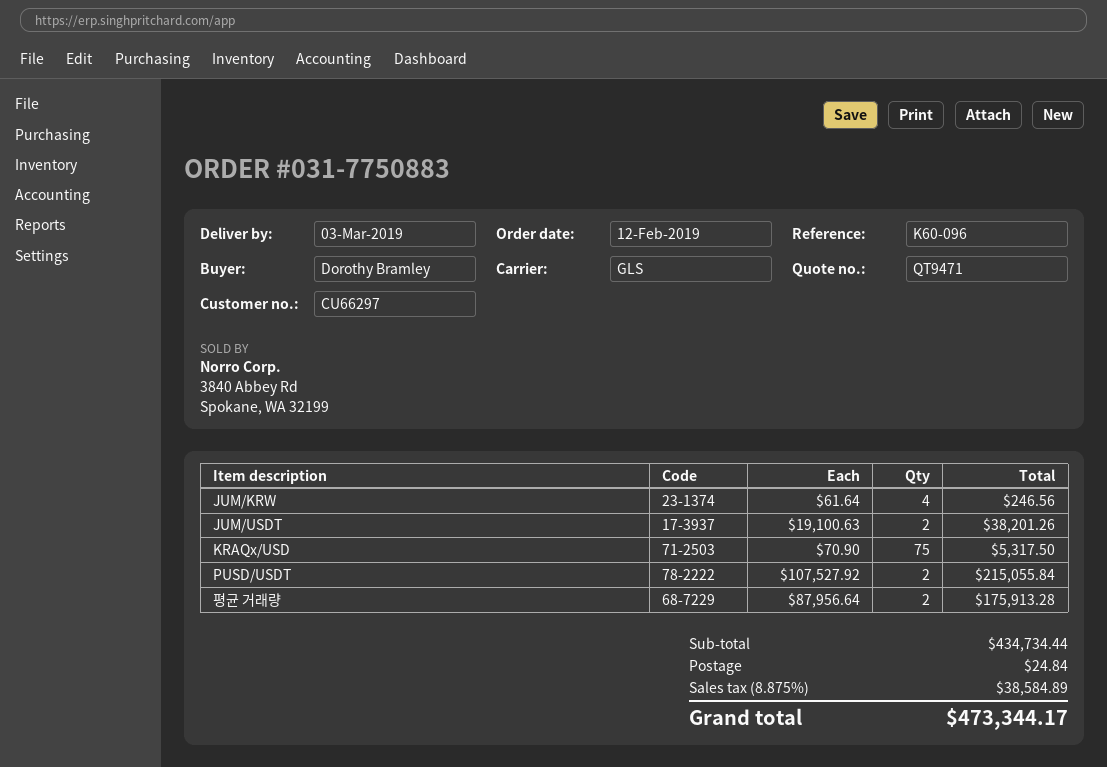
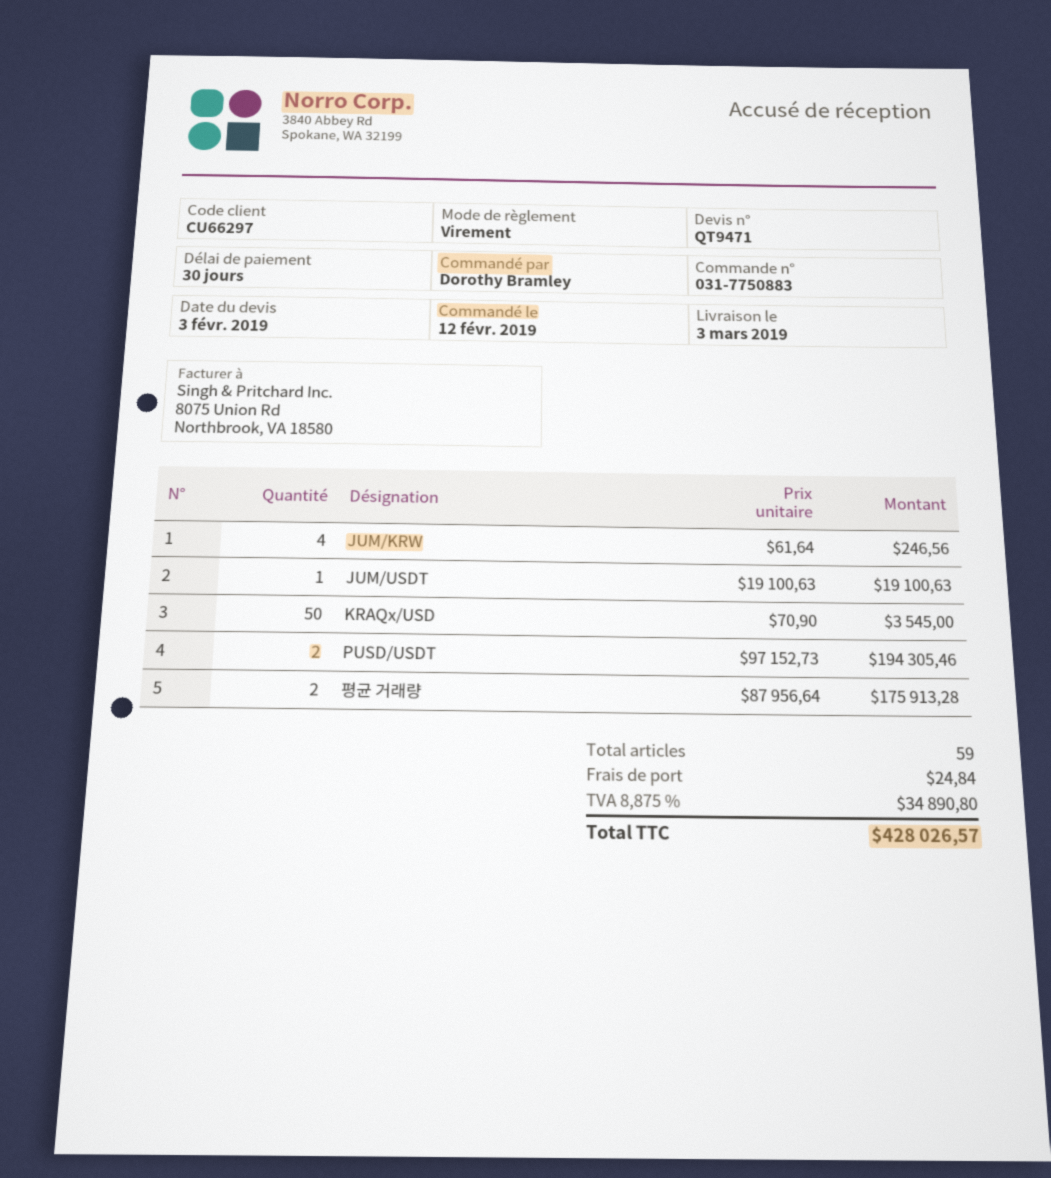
JUM/USDT: 2 x 19100.63 = 38201.26 -> 1 x 19100.63 = 19100.63
KRAQx/USD: 75 x 70.90 = 5317.50 -> 50 x 70.90 = 3545.00
PUSD/USDT: 2 x 107527.92 = 215055.84 -> 2 x 97152.73 = 194305.46
tax: 8.875% = 38584.89 -> 8.875% = 34890.80
total: 473344.17 -> 428026.57

